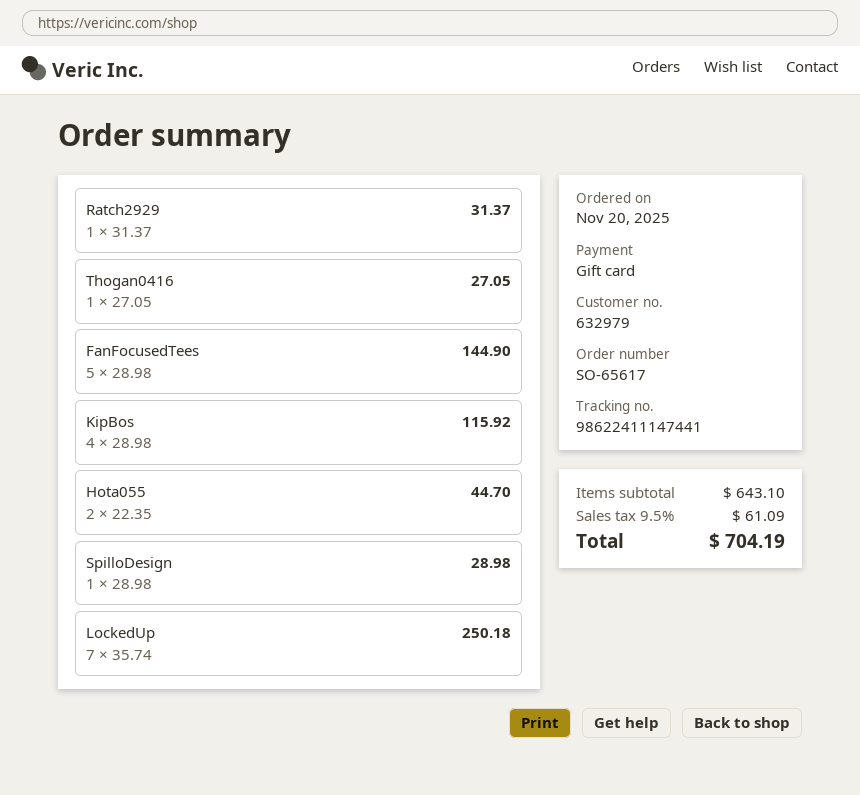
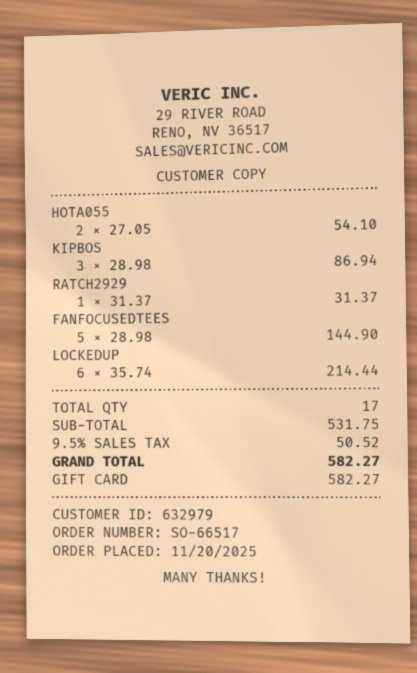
order number: SO-65617 -> SO-66517
Thogan0416: 1 x 27.05 = 27.05 -> none
KipBos: 4 x 28.98 = 115.92 -> 3 x 28.98 = 86.94
Hota055: 2 x 22.35 = 44.70 -> 2 x 27.05 = 54.10
SpilloDesign: 1 x 28.98 = 28.98 -> none
LockedUp: 7 x 35.74 = 250.18 -> 6 x 35.74 = 214.44
subtotal: 643.10 -> 531.75
tax: 9.5% = 61.09 -> 9.5% = 50.52
total: 704.19 -> 582.27

